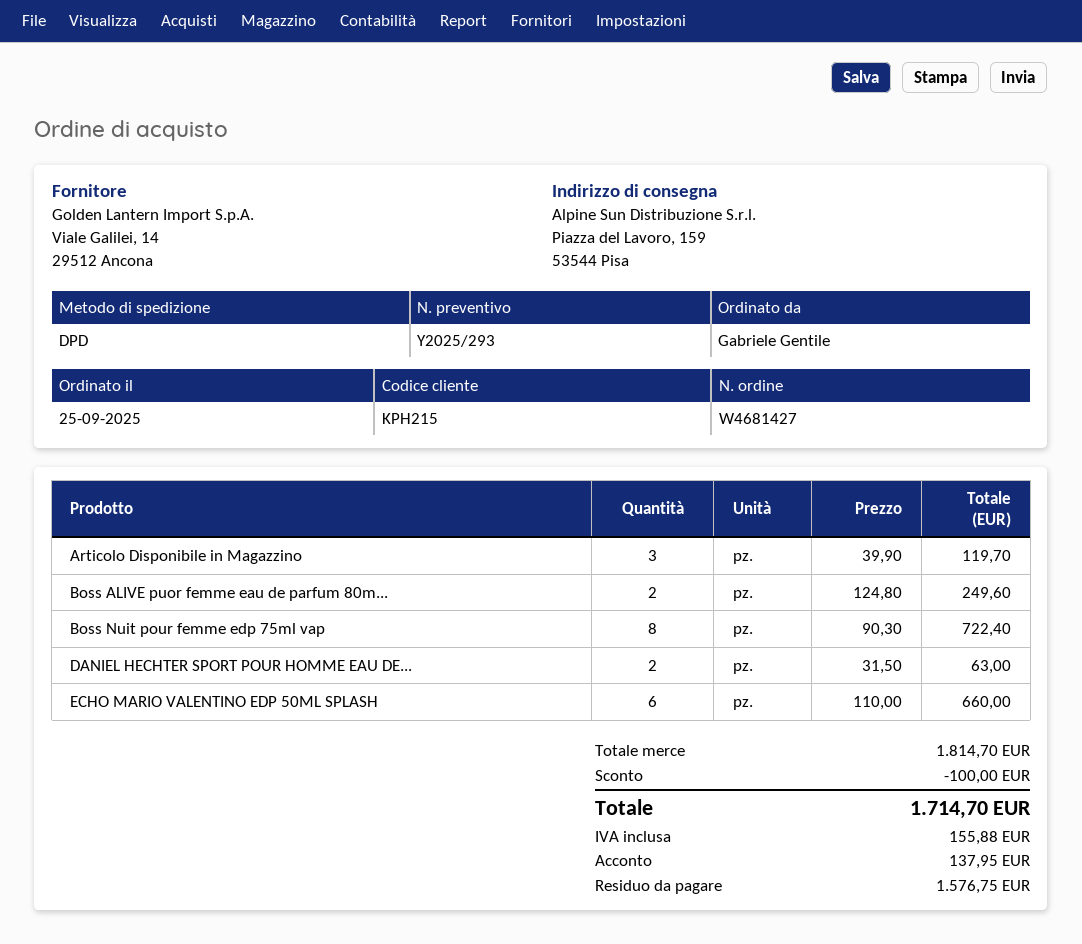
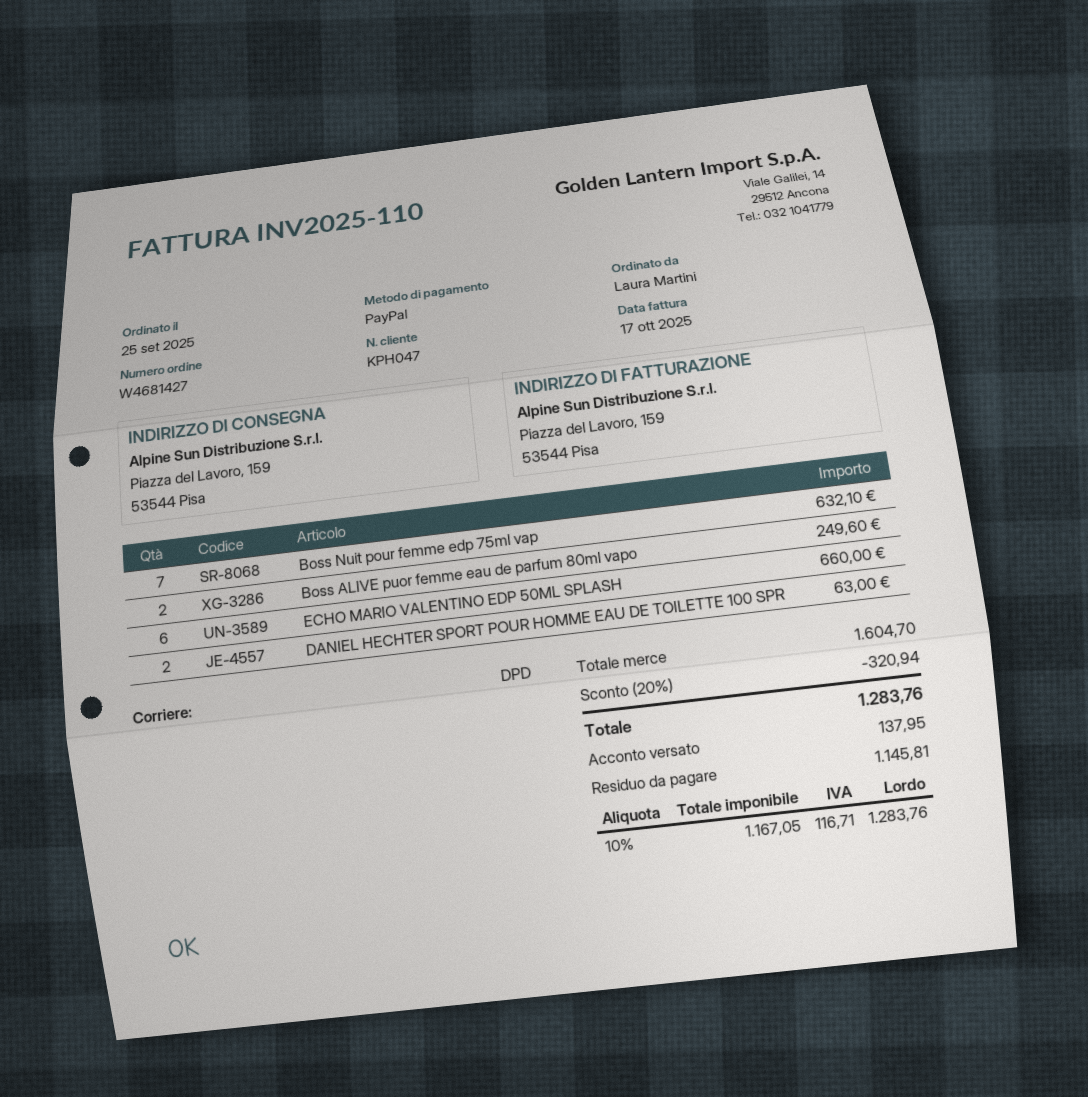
customer number: KPH215 -> KPH047
ordered by: Gabriele Gentile -> Laura Martini
Articolo Disponibile in Magazzino: 3 for 119.70 -> none
Boss Nuit pour femme edp 75ml vap: 8 for 722.40 -> 7 for 632.10
subtotal: 1814.70 -> 1604.70
discount: 100.00 -> 320.94
tax: 155.88 -> 116.71
total: 1714.70 -> 1283.76
balance: 1576.75 -> 1145.81

